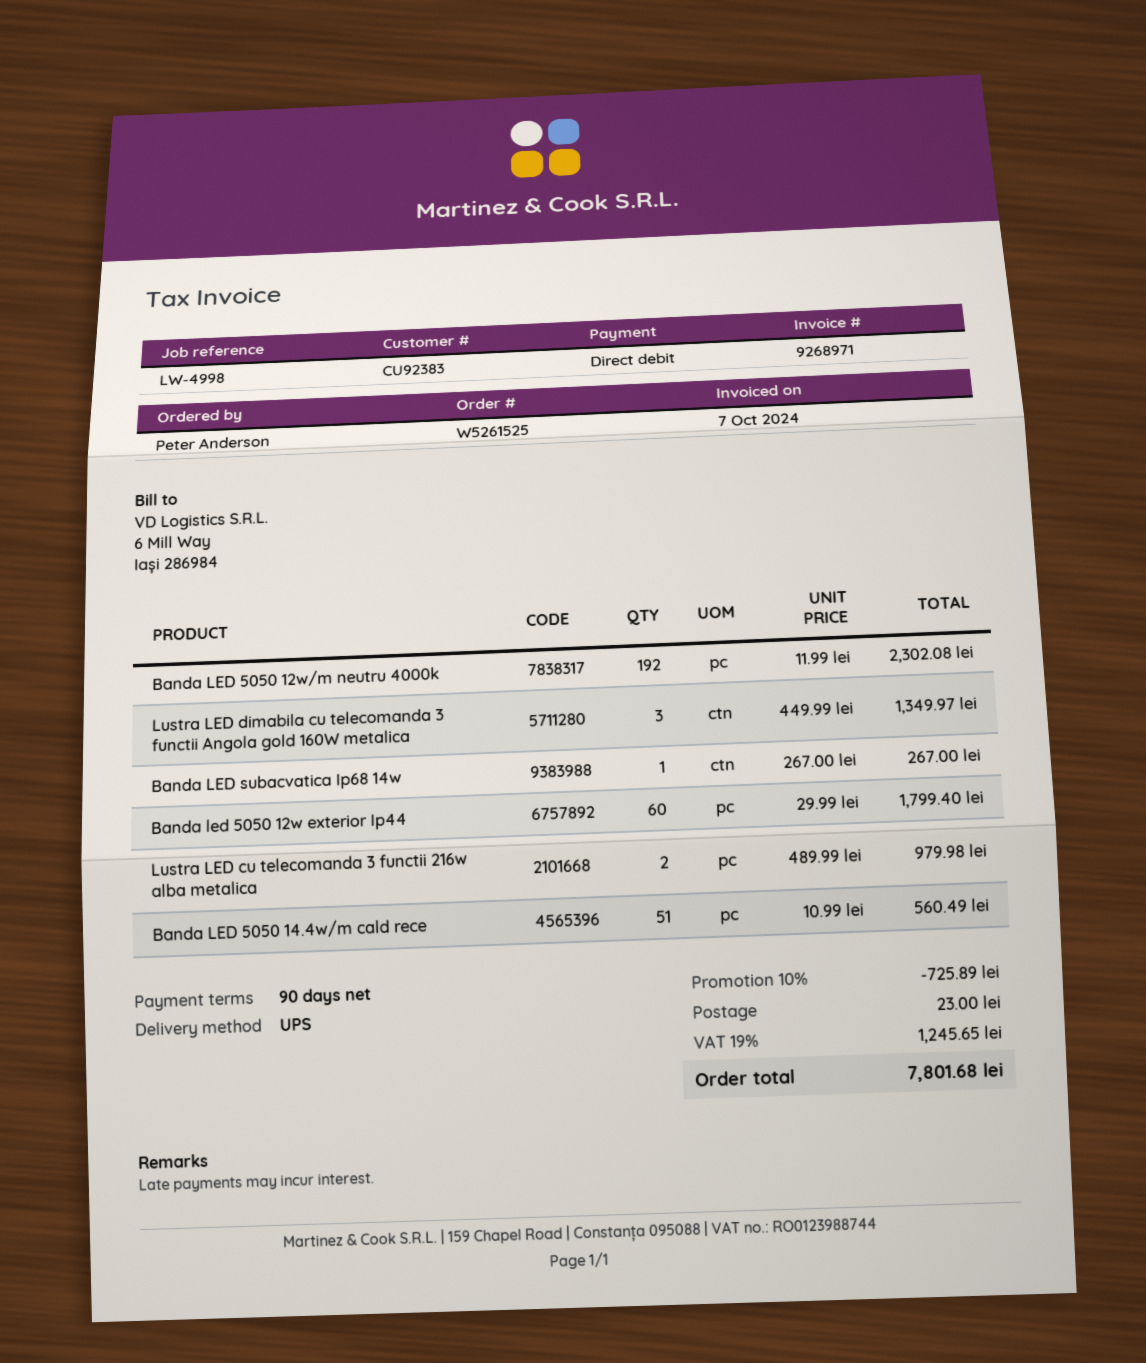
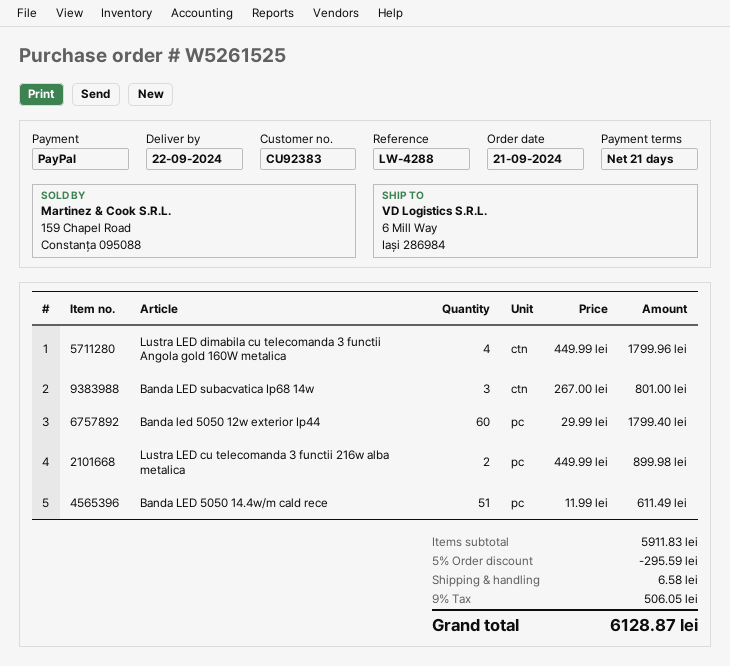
payment terms: 90 days -> 21 days
reference: LW-4998 -> LW-4288
payment method: direct debit -> PayPal
Banda LED 5050 12w/m neutru 4000k: 192 x 11.99 = 2302.08 -> none
Lustra LED dimabila cu telecomanda 3 functii Angola gold 160W metalica: 3 x 449.99 = 1349.97 -> 4 x 449.99 = 1799.96
Banda LED subacvatica Ip68 14w: 1 x 267.00 = 267.00 -> 3 x 267.00 = 801.00
Lustra LED cu telecomanda 3 functii 216w alba metalica: 2 x 489.99 = 979.98 -> 2 x 449.99 = 899.98
Banda LED 5050 14.4w/m cald rece: 51 x 10.99 = 560.49 -> 51 x 11.99 = 611.49
discount: 10% = 725.89 -> 5% = 295.59
shipping: 23.00 -> 6.58
tax: 19% = 1245.65 -> 9% = 506.05
total: 7801.68 -> 6128.87

